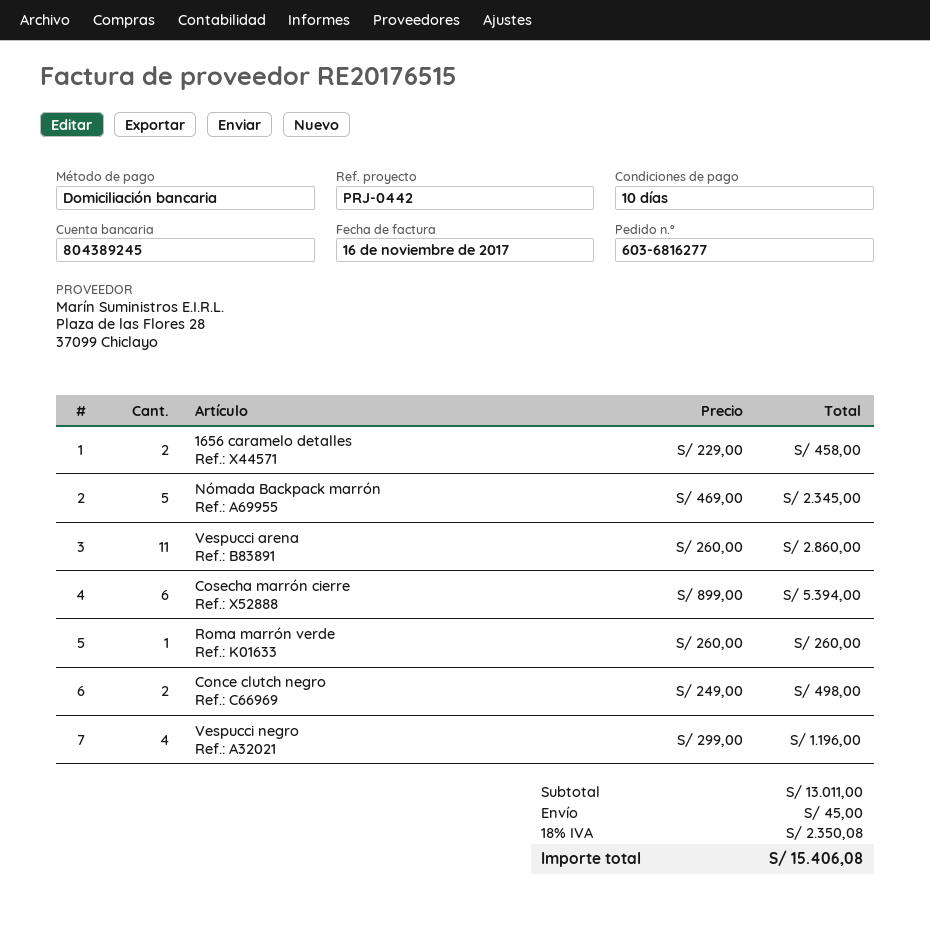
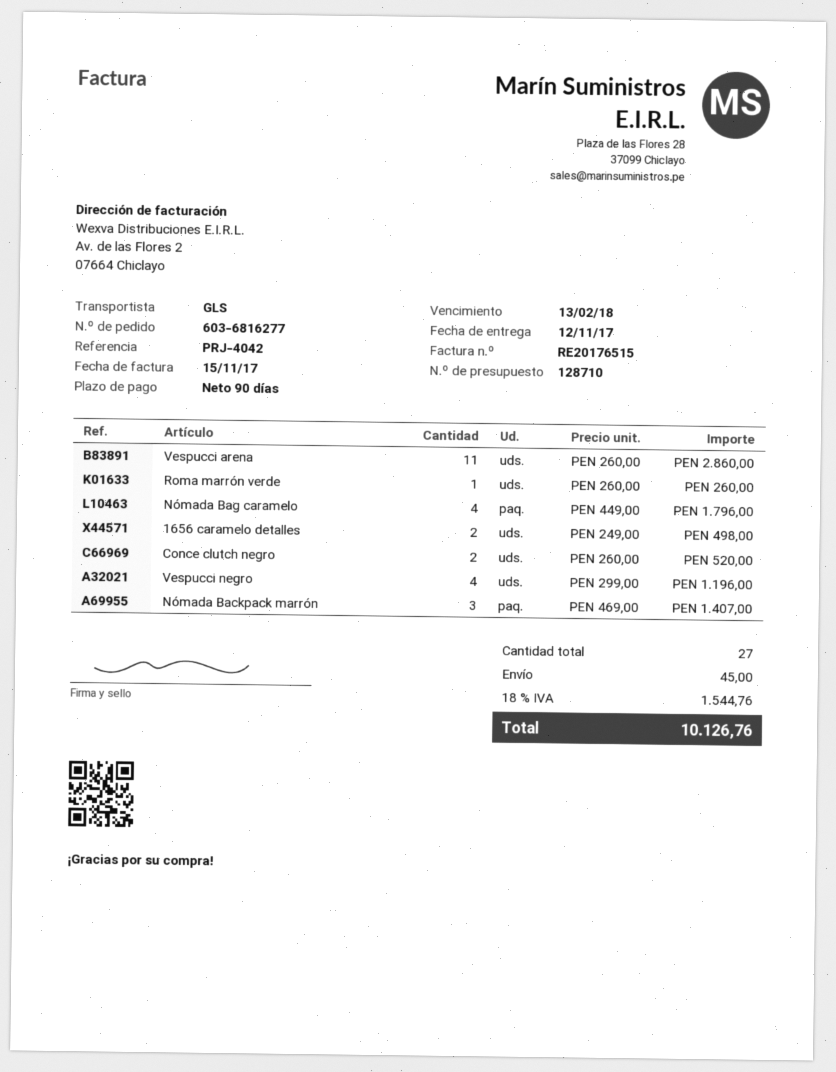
invoice date: 2017-11-16 -> 2017-11-15
payment terms: 10 days -> 90 days
reference: PRJ-0442 -> PRJ-4042
1656 caramelo detalles: 2 x 229.00 = 458.00 -> 2 x 249.00 = 498.00
Nómada Backpack marrón: 5 x 469.00 = 2345.00 -> 3 x 469.00 = 1407.00
Cosecha marrón cierre: 6 x 899.00 = 5394.00 -> none
Conce clutch negro: 2 x 249.00 = 498.00 -> 2 x 260.00 = 520.00
Nómada Bag caramelo: none -> 4 x 449.00 = 1796.00
tax: 18% = 2350.08 -> 18% = 1544.76
total: 15406.08 -> 10126.76

